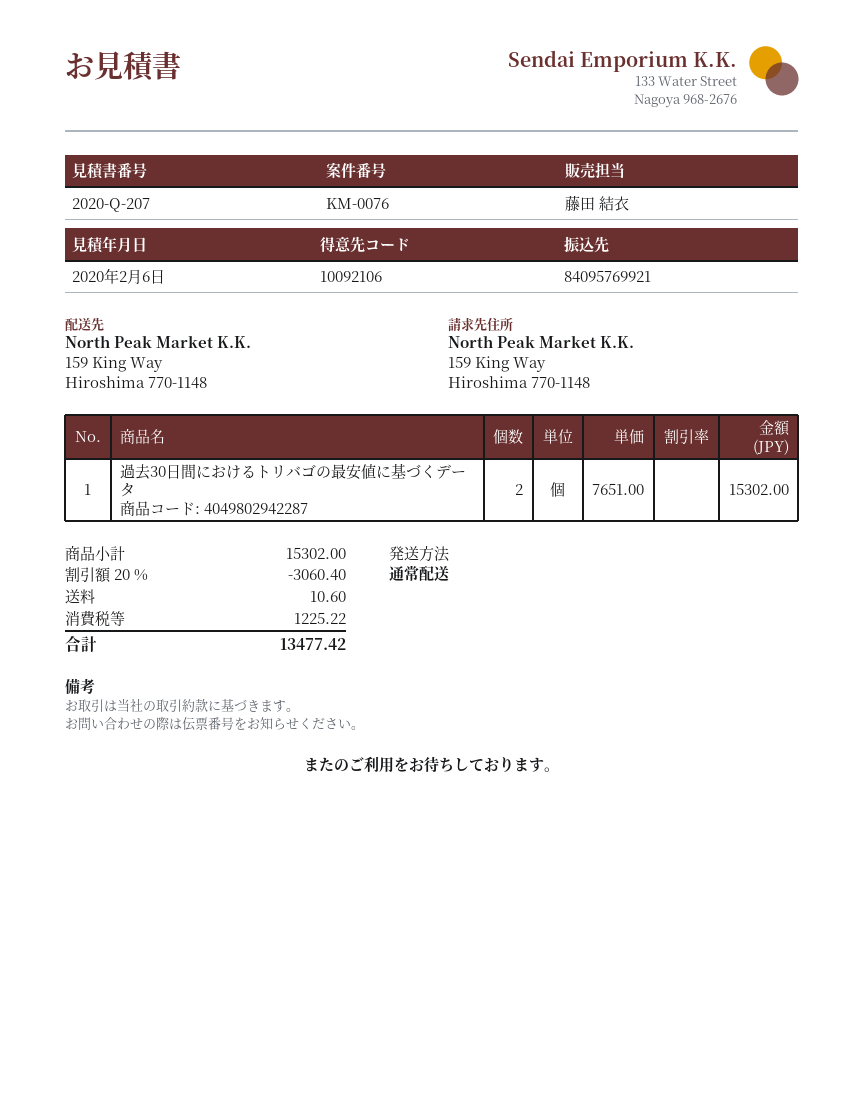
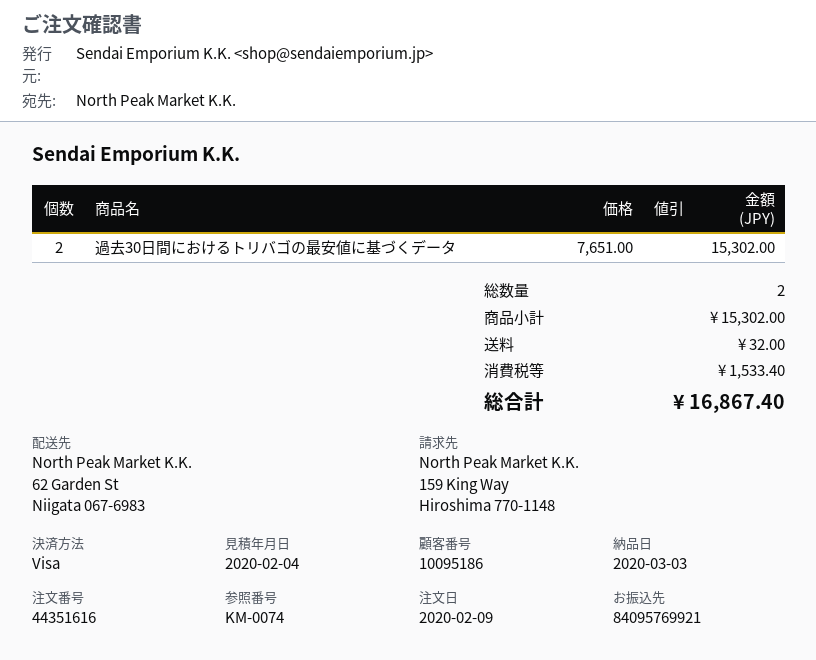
quote date: 2020-02-06 -> 2020-02-04
customer number: 10092106 -> 10095186
reference: KM-0076 -> KM-0074
ship to: 159 King Way, Hiroshima 770-1148 -> 62 Garden St, Niigata 067-6983
discount: 20% = 3060.40 -> none
shipping: 10.60 -> 32.00
tax: 1225.22 -> 1533.40
total: 13477.42 -> 16867.40

